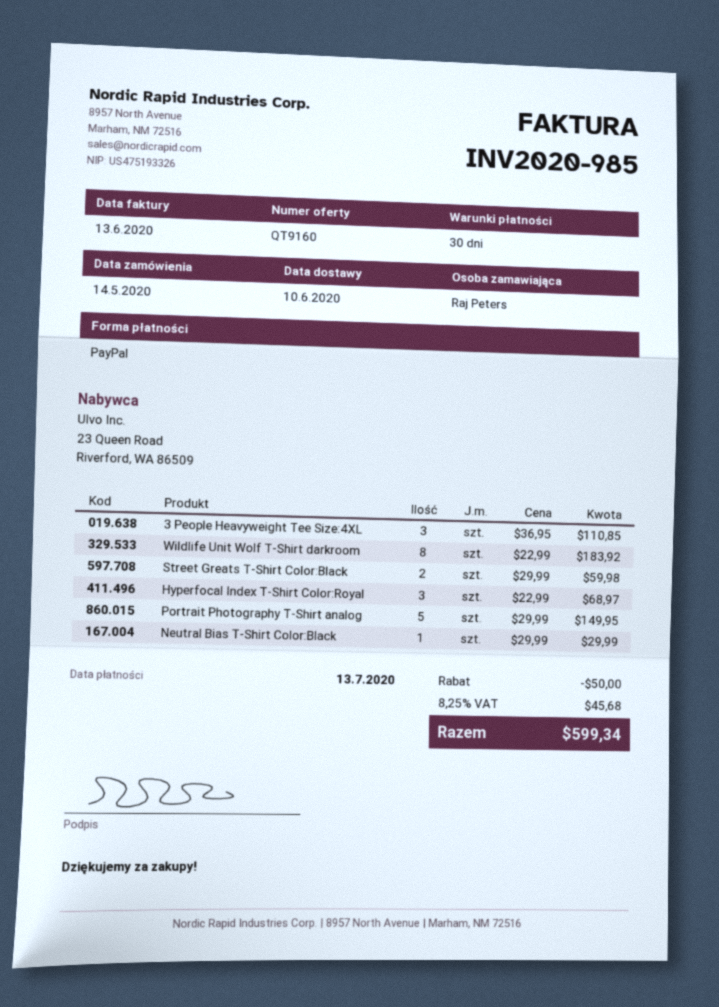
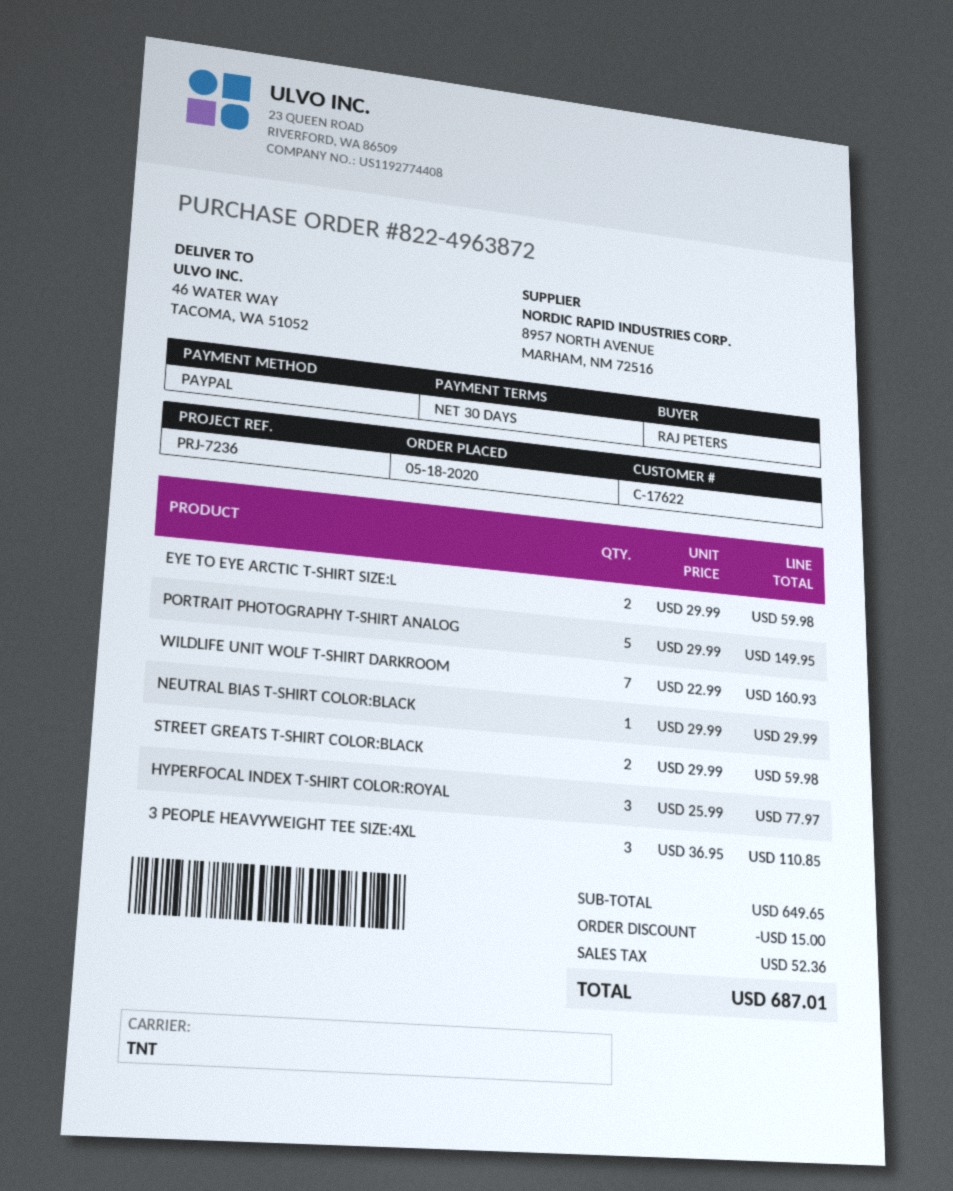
order date: 2020-05-14 -> 2020-05-18
Wildlife Unit Wolf T-Shirt darkroom: 8 x 22.99 = 183.92 -> 7 x 22.99 = 160.93
Hyperfocal Index T-Shirt Color:Royal: 3 x 22.99 = 68.97 -> 3 x 25.99 = 77.97
EYE TO EYE ARCTIC T-SHIRT SIZE:L: none -> 2 x 29.99 = 59.98
discount: 50.00 -> 15.00
tax: 45.68 -> 52.36
total: 599.34 -> 687.01

